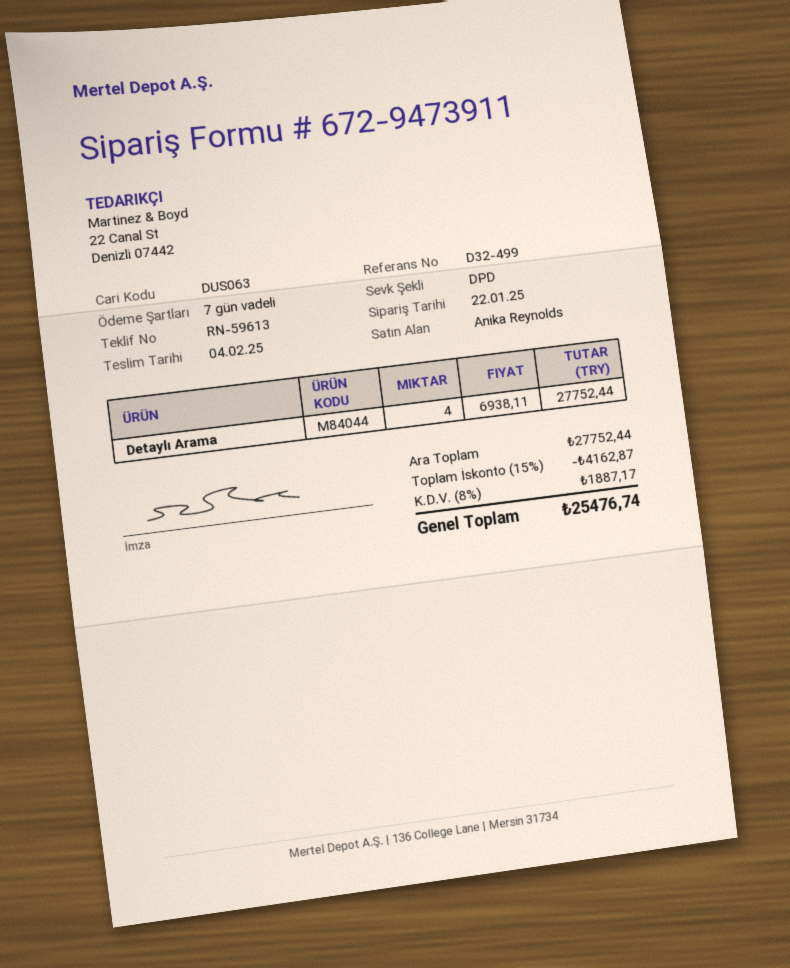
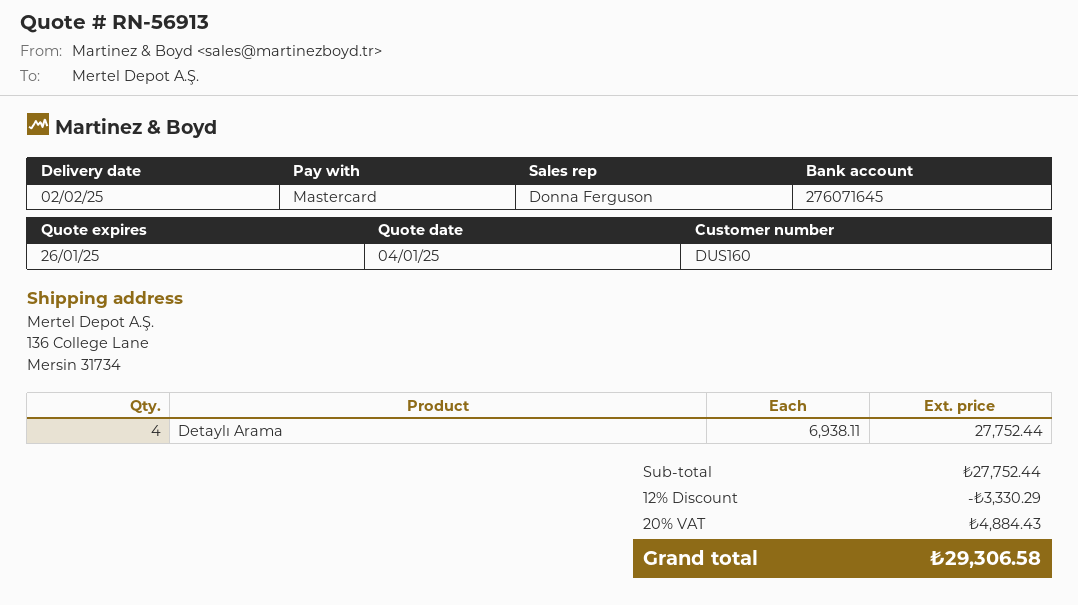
quote number: RN-59613 -> RN-56913
delivery date: 2025-02-04 -> 2025-02-02
customer number: DUS063 -> DUS160
discount: 15% = 4162.87 -> 12% = 3330.29
tax: 8% = 1887.17 -> 20% = 4884.43
total: 25476.74 -> 29306.58

